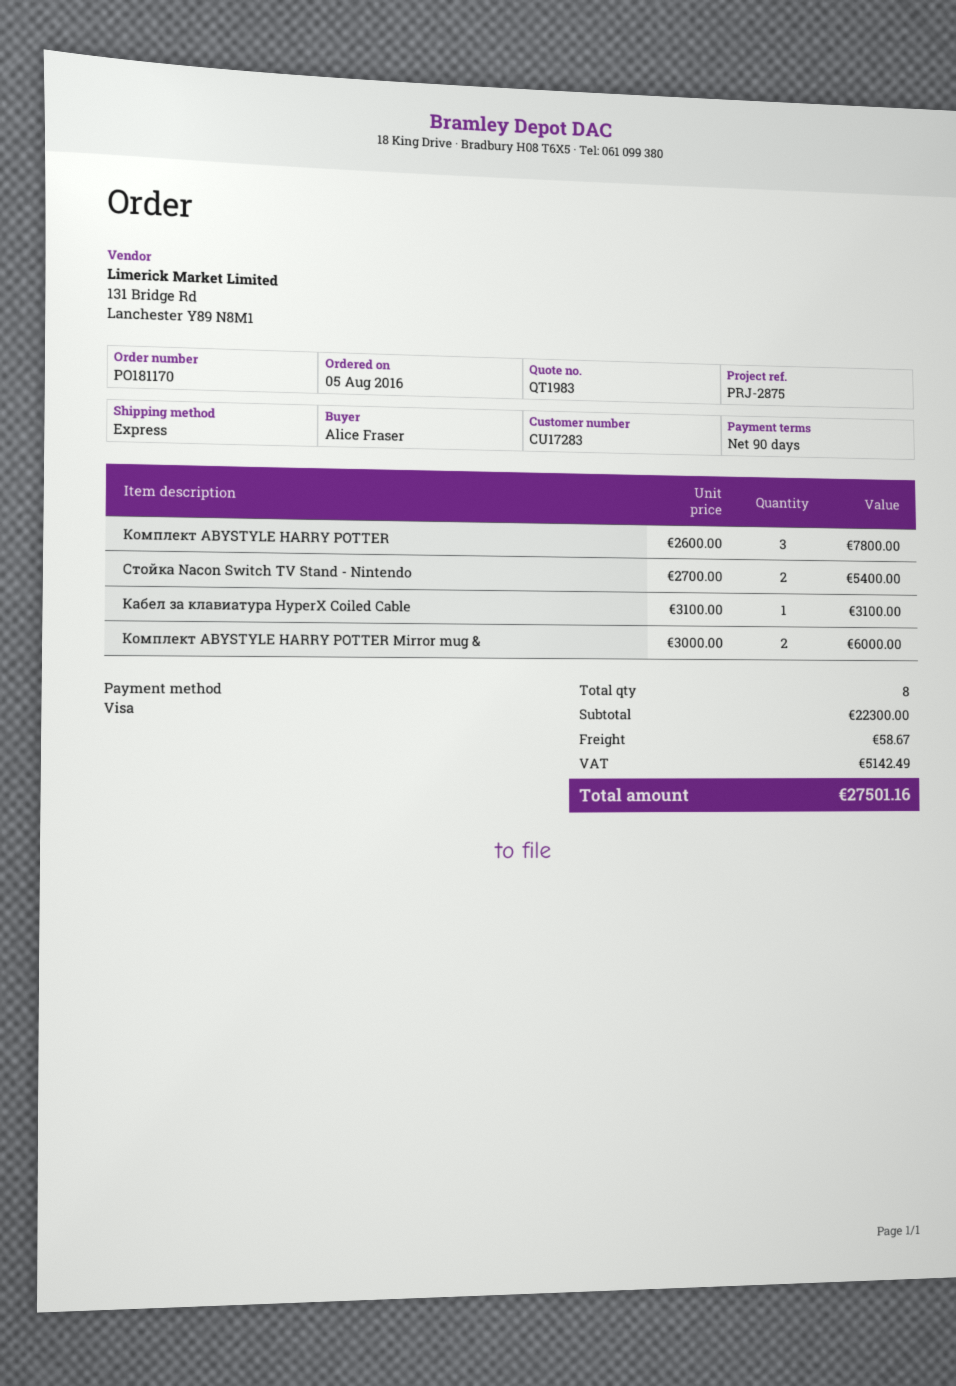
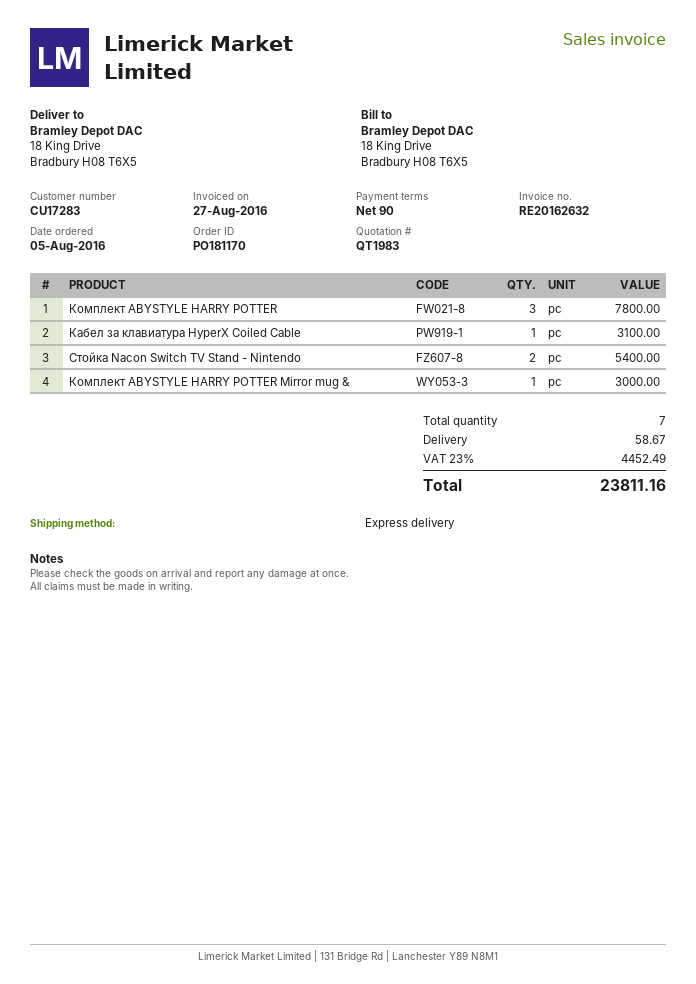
Комплект ABYSTYLE HARRY POTTER Mirror mug &: 2 for 6000.00 -> 1 for 3000.00
total quantity: 8 -> 7
tax: 5142.49 -> 4452.49
total: 27501.16 -> 23811.16

